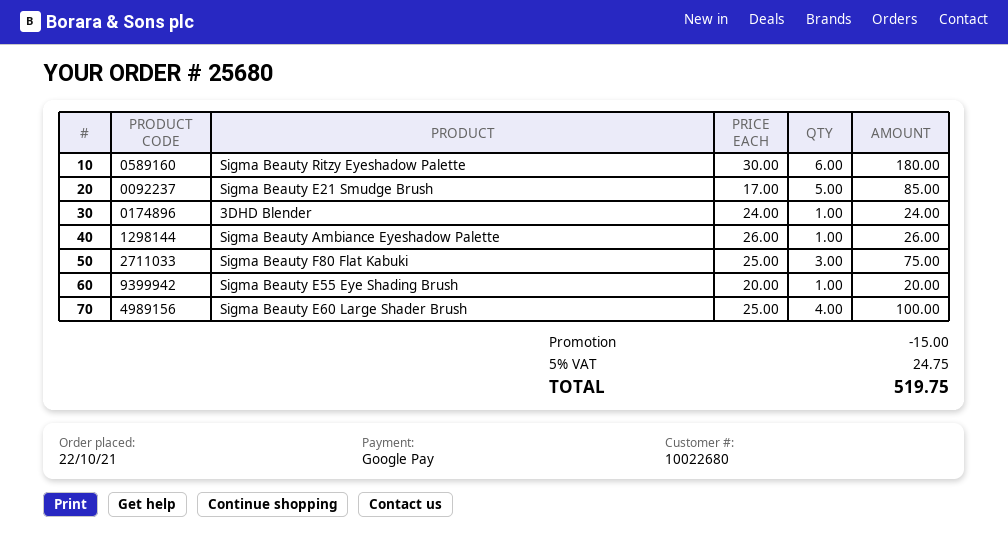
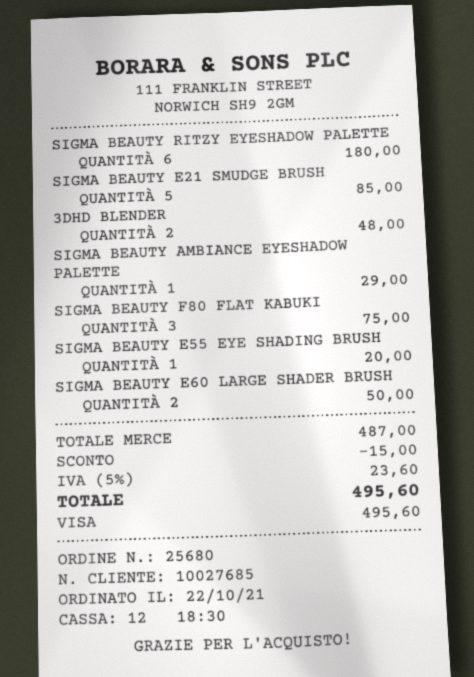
customer number: 10022680 -> 10027685
payment method: Google Pay -> Visa
3DHD Blender: 1 for 24.00 -> 2 for 48.00
Sigma Beauty Ambiance Eyeshadow Palette: 1 for 26.00 -> 1 for 29.00
Sigma Beauty E60 Large Shader Brush: 4 for 100.00 -> 2 for 50.00
tax: 5% = 24.75 -> 5% = 23.60
total: 519.75 -> 495.60

